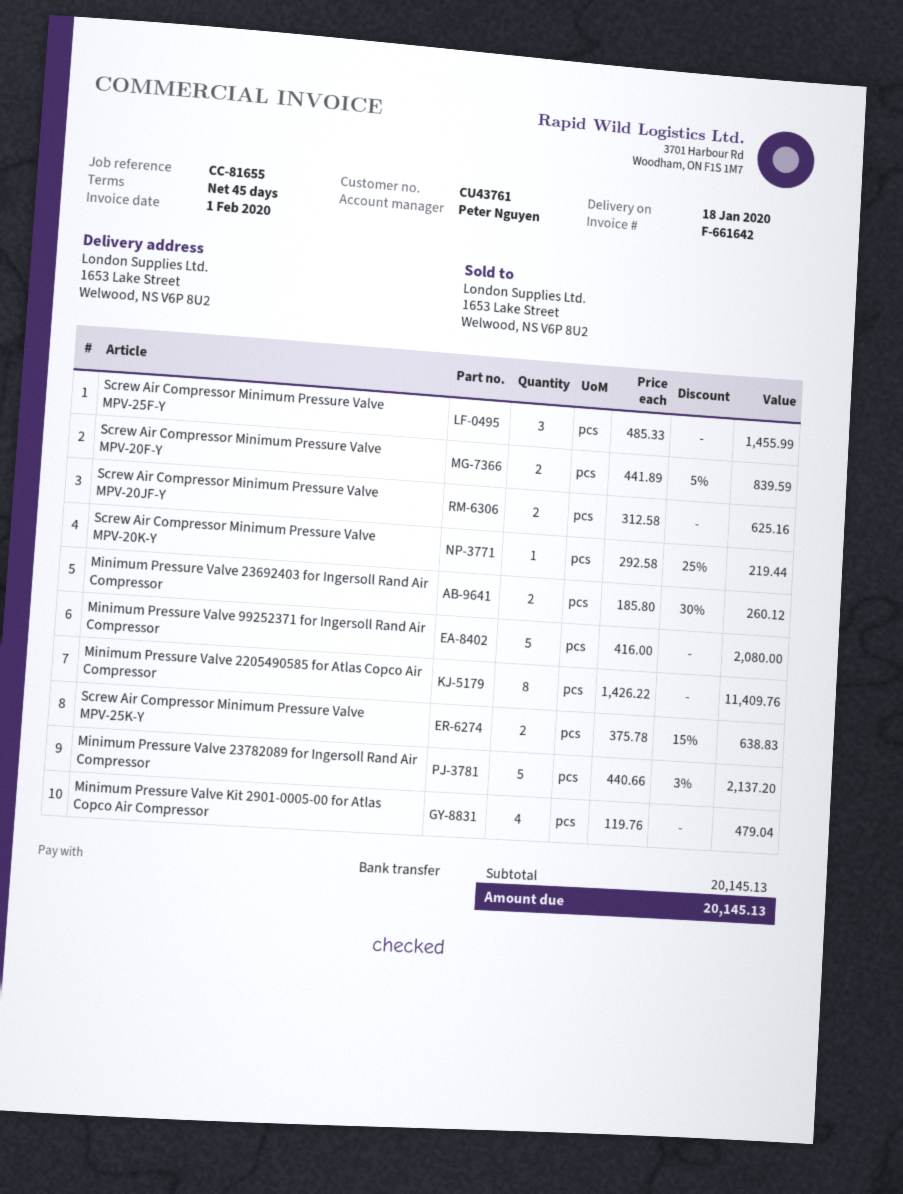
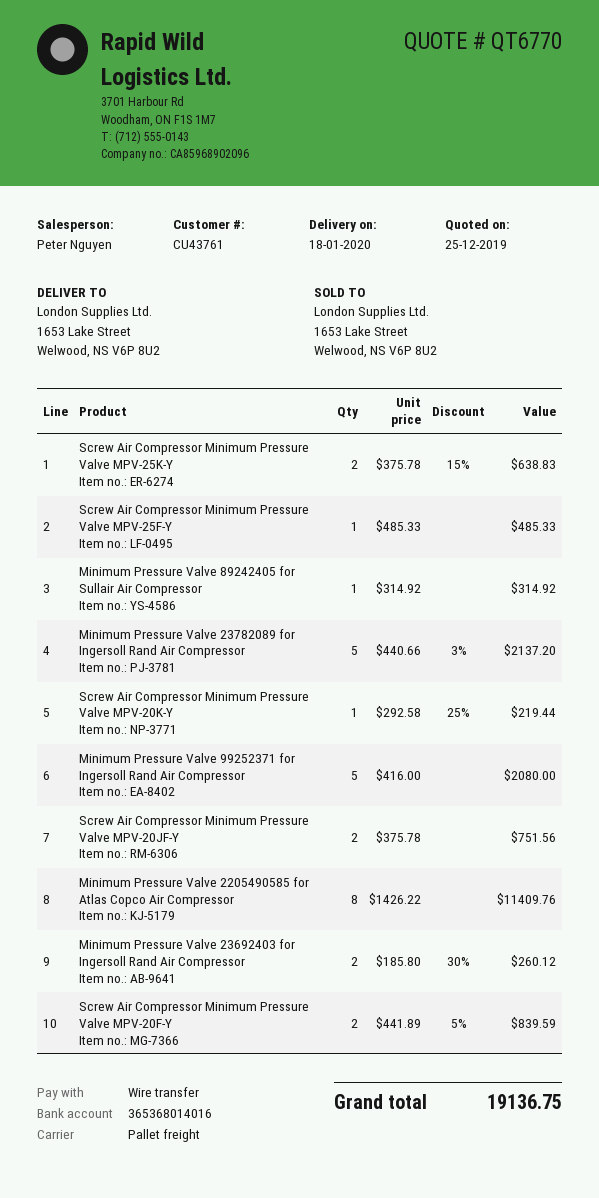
Screw Air Compressor Minimum Pressure Valve MPV-25F-Y: 3 x 485.33 = 1455.99 -> 1 x 485.33 = 485.33
Screw Air Compressor Minimum Pressure Valve MPV-20JF-Y: 2 x 312.58 = 625.16 -> 2 x 375.78 = 751.56
Minimum Pressure Valve Kit 2901-0005-00 for Atlas Copco Air Compressor: 4 x 119.76 = 479.04 -> none
Minimum Pressure Valve 89242405 for Sullair Air Compressor: none -> 1 x 314.92 = 314.92
total: 20145.13 -> 19136.75

